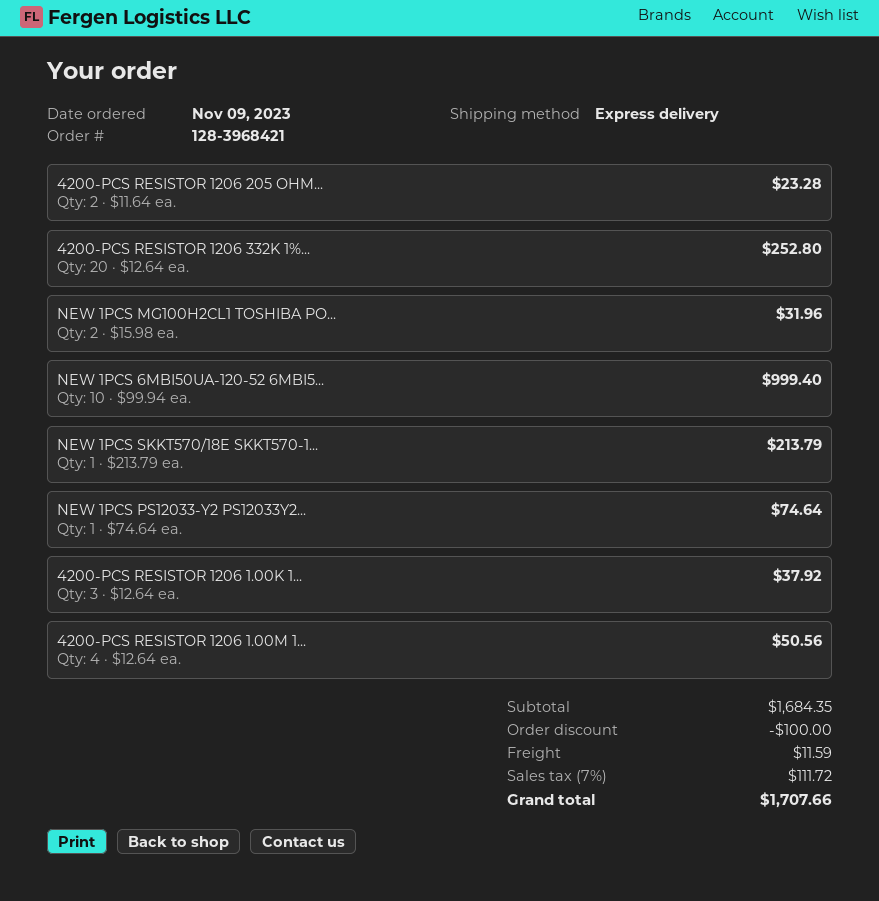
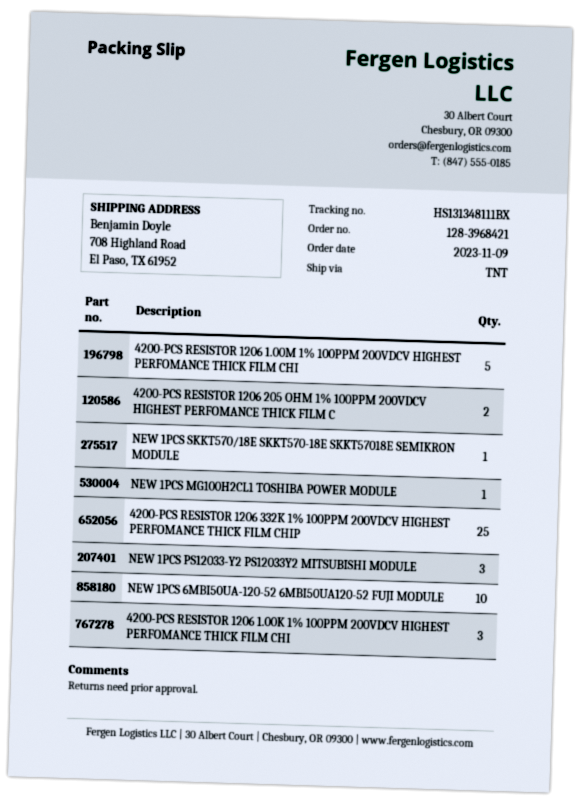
shipping method: express -> TNT
4200-PCS RESISTOR 1206 332K 1%...: 20 -> 25
NEW 1PCS MG100H2CL1 TOSHIBA PO...: 2 -> 1
NEW 1PCS PS12033-Y2 PS12033Y2...: 1 -> 3
4200-PCS RESISTOR 1206 1.00M 1...: 4 -> 5

